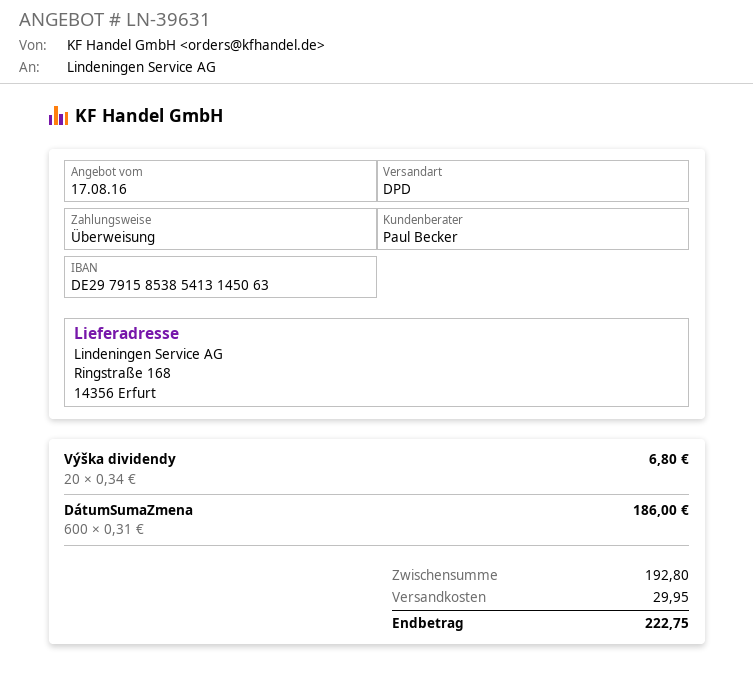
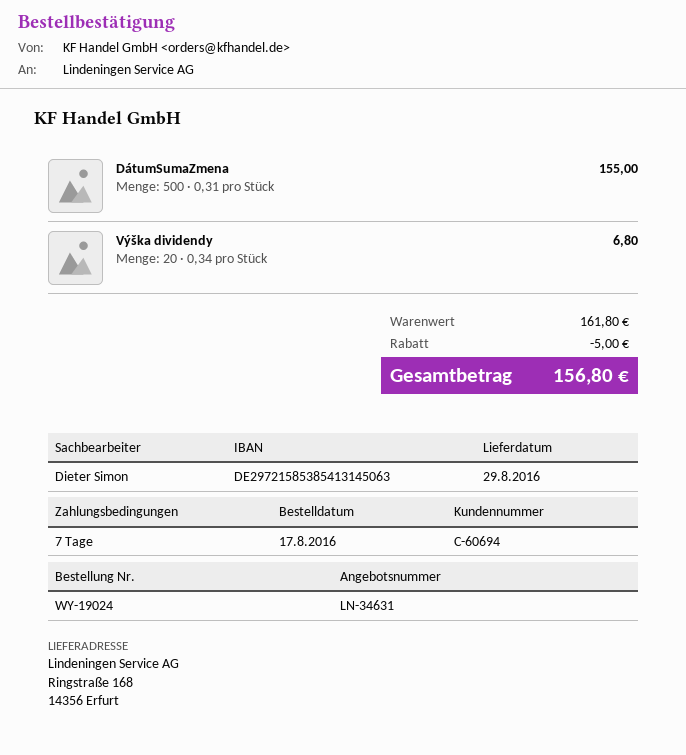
quote number: LN-39631 -> LN-34631
sales rep: Paul Becker -> Dieter Simon
bank account: DE29791585385413145063 -> DE29721585385413145063
DátumSumaZmena: 600 x 0.31 = 186.00 -> 500 x 0.31 = 155.00
subtotal: 192.80 -> 161.80
discount: none -> 5.00
shipping: 29.95 -> none
total: 222.75 -> 156.80

